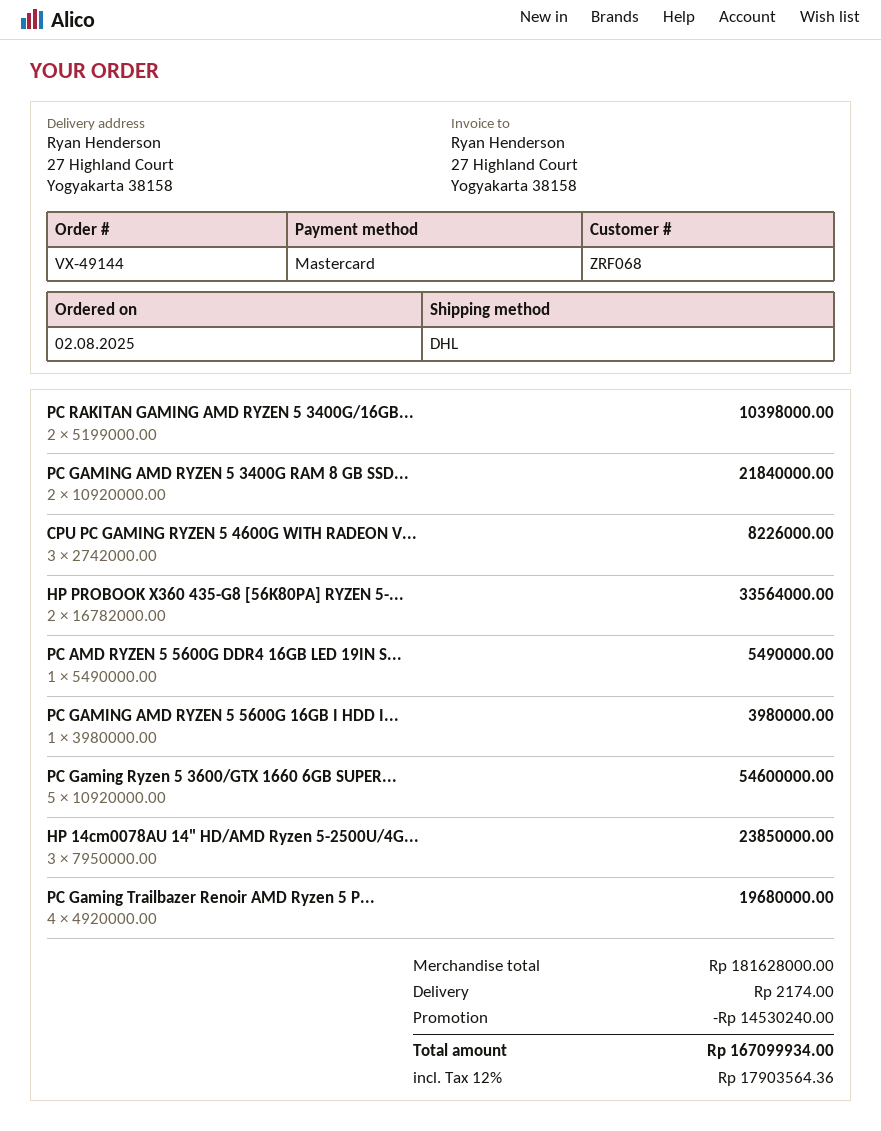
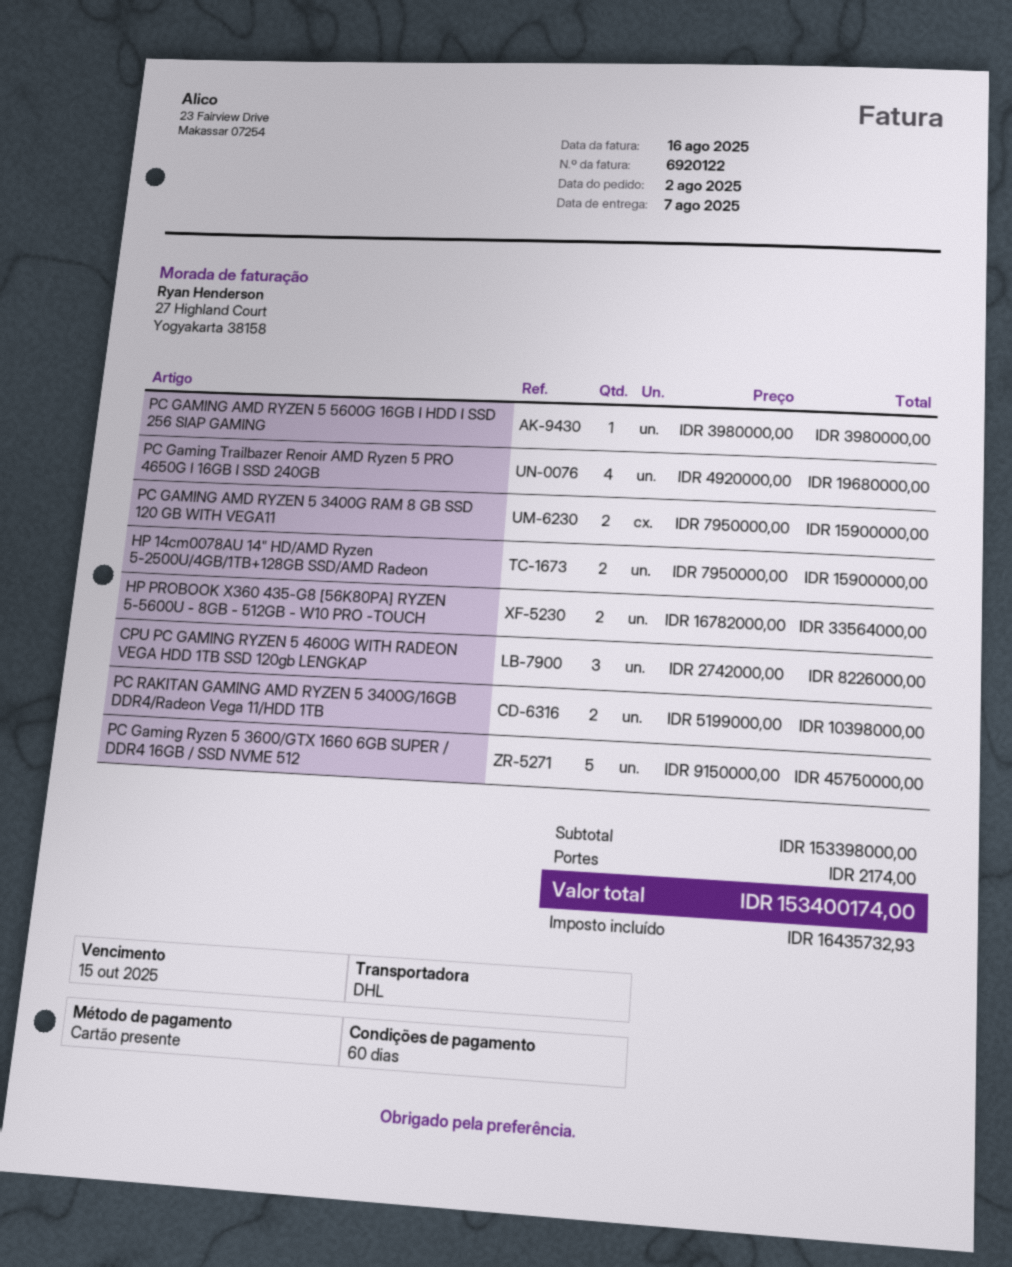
payment method: Mastercard -> gift card
PC GAMING AMD RYZEN 5 3400G RAM 8 GB SSD...: 2 x 10920000.00 = 21840000.00 -> 2 x 7950000.00 = 15900000.00
PC AMD RYZEN 5 5600G DDR4 16GB LED 19IN S...: 1 x 5490000.00 = 5490000.00 -> none
PC Gaming Ryzen 5 3600/GTX 1660 6GB SUPER...: 5 x 10920000.00 = 54600000.00 -> 5 x 9150000.00 = 45750000.00
HP 14cm0078AU 14" HD/AMD Ryzen 5-2500U/4G...: 3 x 7950000.00 = 23850000.00 -> 2 x 7950000.00 = 15900000.00
subtotal: 181628000.00 -> 153398000.00
discount: 14530240.00 -> none
tax: 17903564.36 -> 16435732.93
total: 167099934.00 -> 153400174.00

